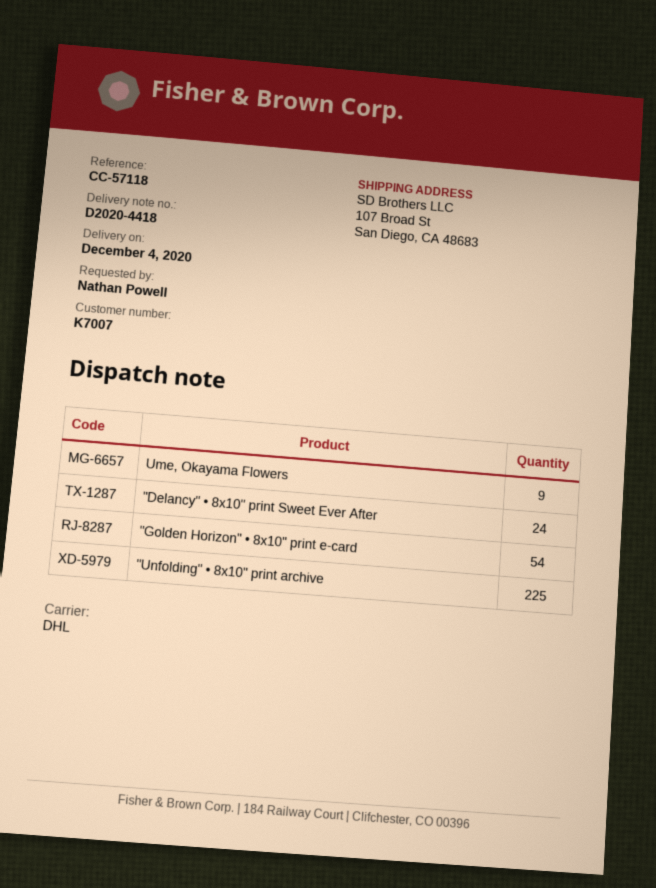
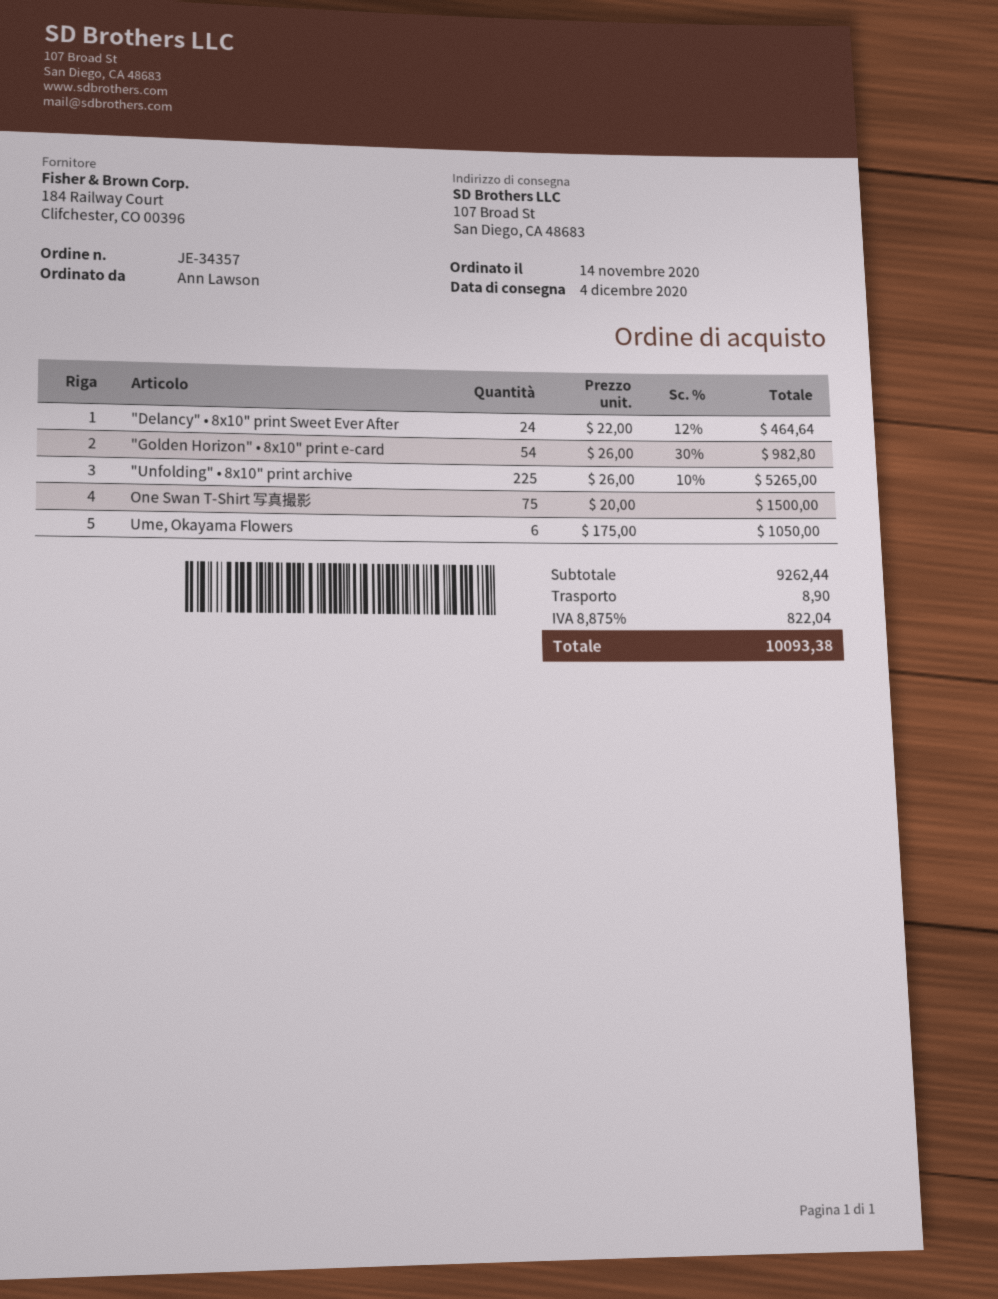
ordered by: Nathan Powell -> Ann Lawson
Ume, Okayama Flowers: 9 -> 6
One Swan T-Shirt 写真撮影: none -> 75

